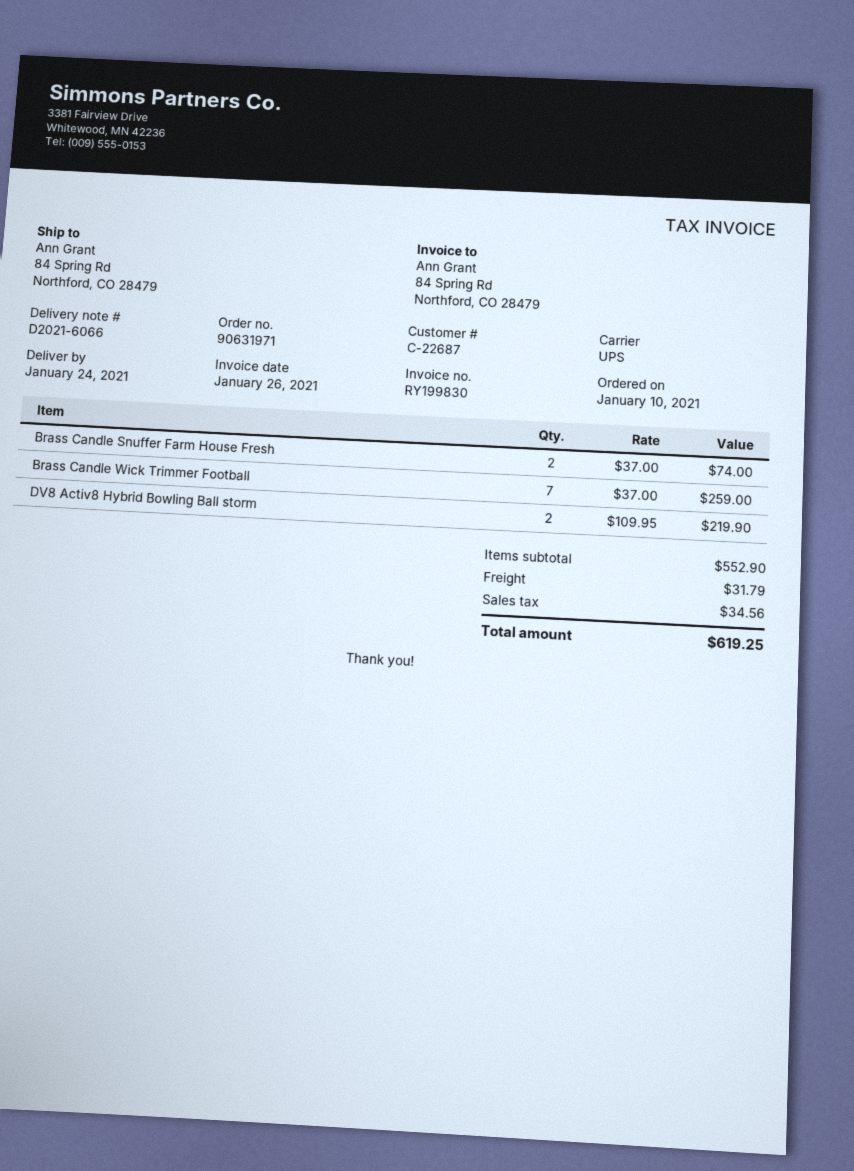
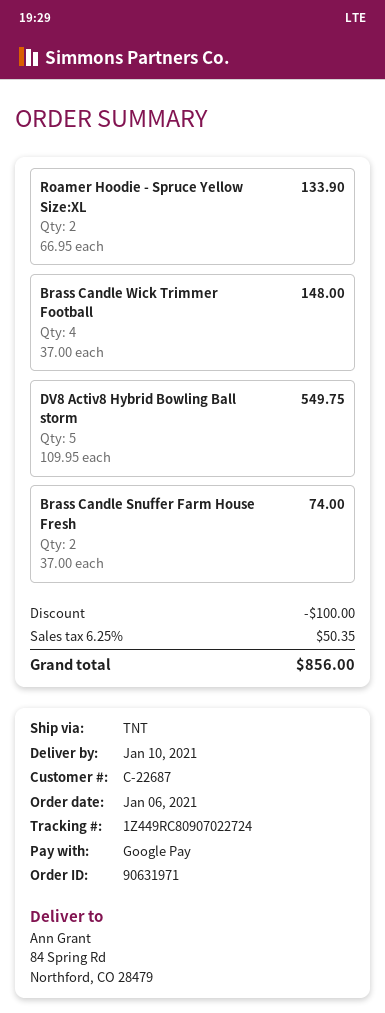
order date: 2021-01-10 -> 2021-01-06
delivery date: 2021-01-24 -> 2021-01-10
shipping method: UPS -> TNT
Brass Candle Wick Trimmer Football: 7 x 37.00 = 259.00 -> 4 x 37.00 = 148.00
DV8 Activ8 Hybrid Bowling Ball storm: 2 x 109.95 = 219.90 -> 5 x 109.95 = 549.75
Roamer Hoodie - Spruce Yellow Size:XL: none -> 2 x 66.95 = 133.90
discount: none -> 100.00
shipping: 31.79 -> none
tax: 34.56 -> 50.35
total: 619.25 -> 856.00

